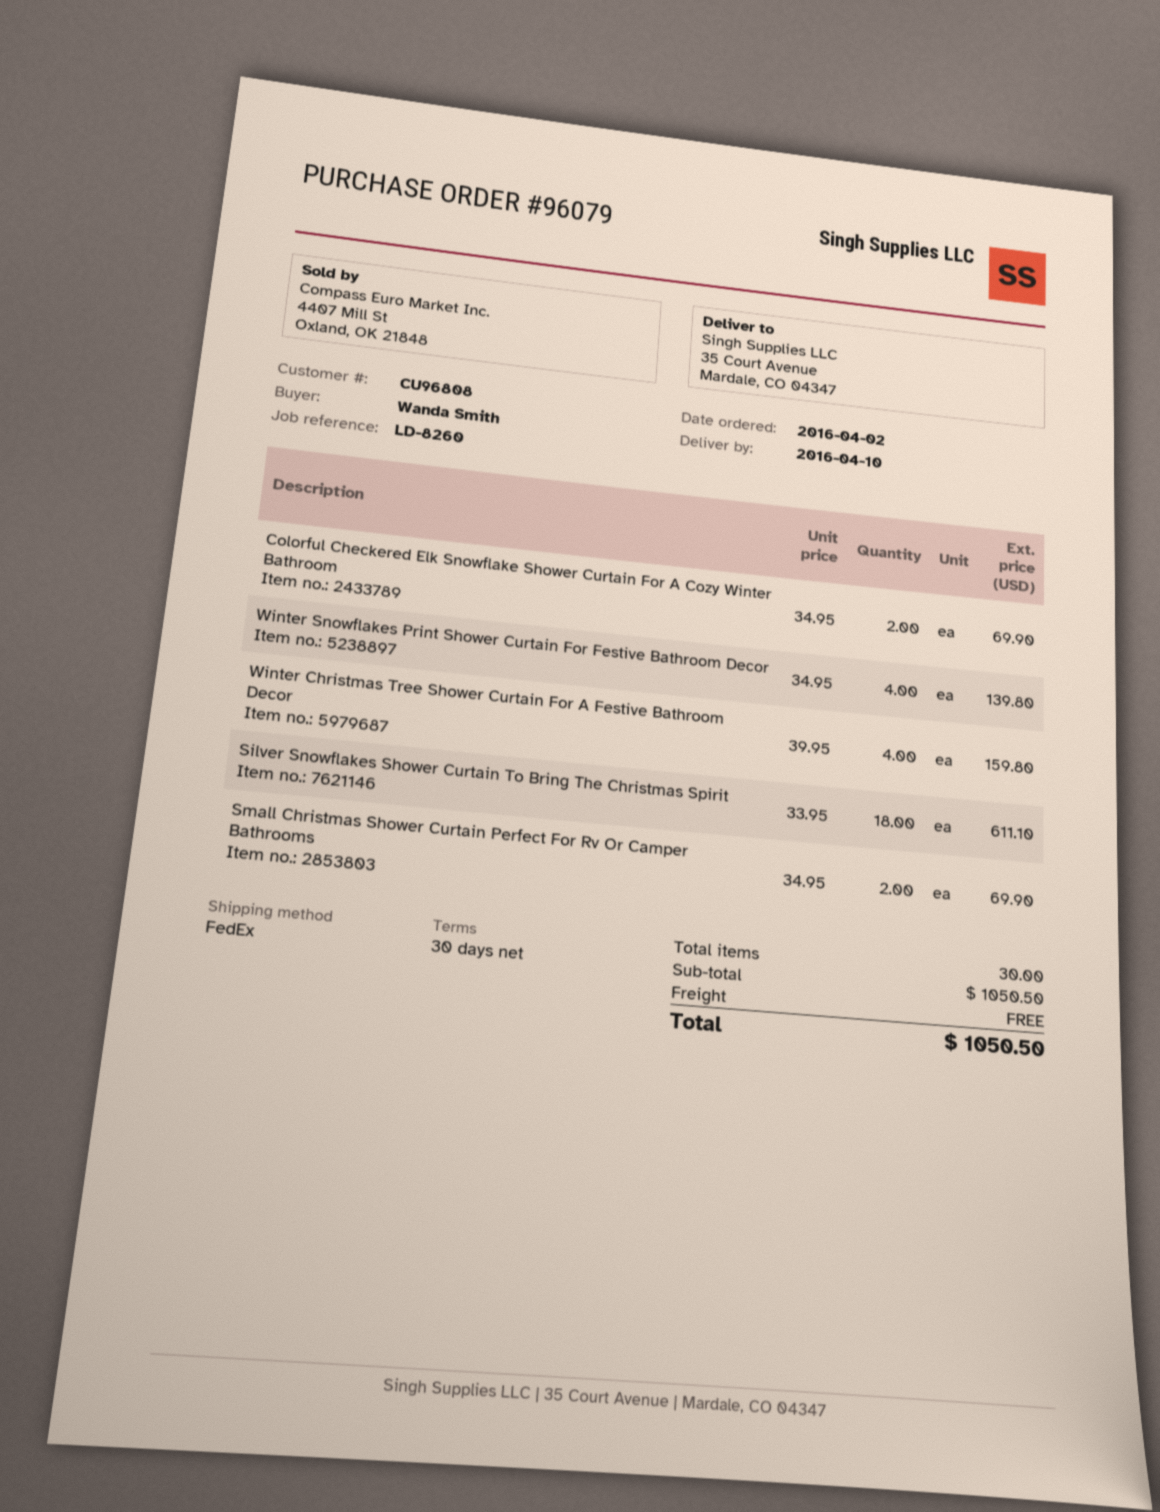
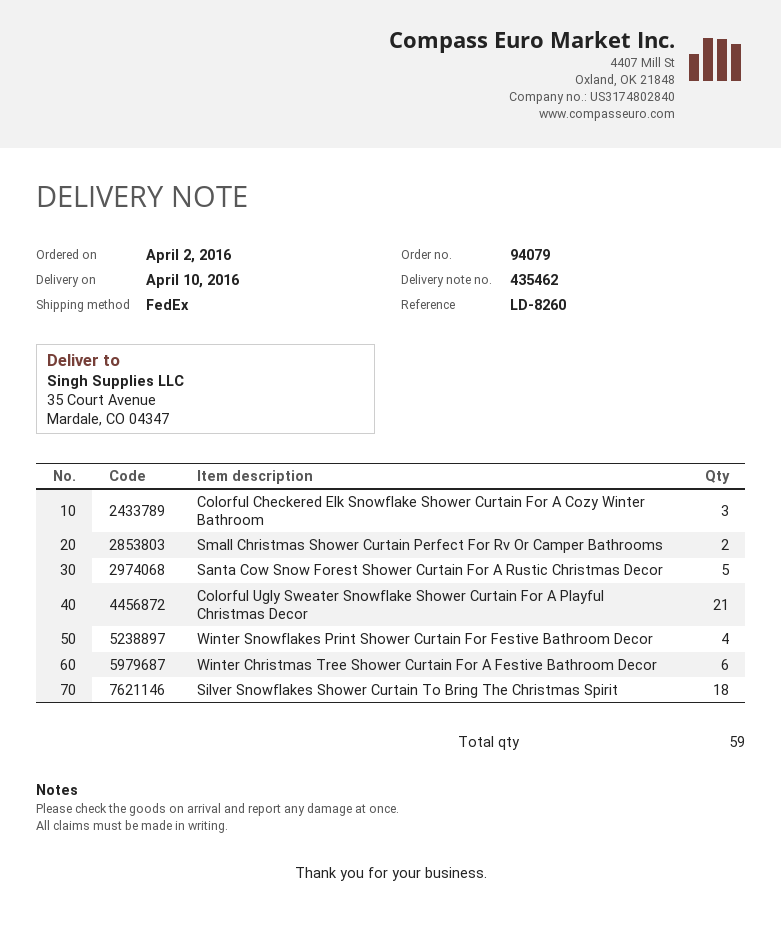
order number: 96079 -> 94079
Colorful Checkered Elk Snowflake Shower Curtain For A Cozy Winter Bathroom: 2 -> 3
Winter Christmas Tree Shower Curtain For A Festive Bathroom Decor: 4 -> 6
Santa Cow Snow Forest Shower Curtain For A Rustic Christmas Decor: none -> 5
Colorful Ugly Sweater Snowflake Shower Curtain For A Playful Christmas Decor: none -> 21
total quantity: 30 -> 59

